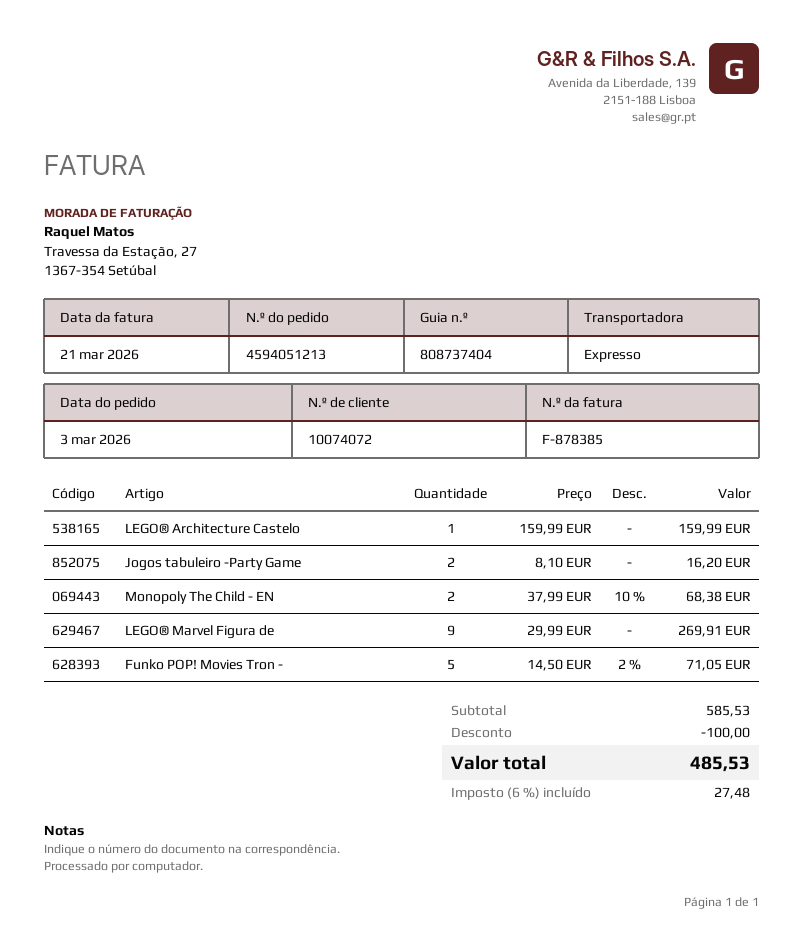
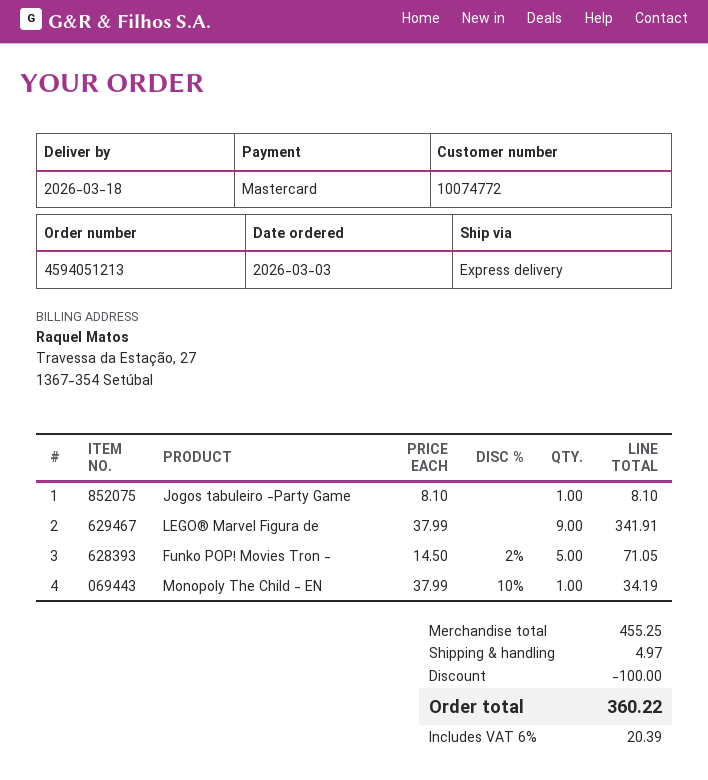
customer number: 10074072 -> 10074772
LEGO® Architecture Castelo: 1 x 159.99 = 159.99 -> none
Jogos tabuleiro -Party Game: 2 x 8.10 = 16.20 -> 1 x 8.10 = 8.10
Monopoly The Child - EN: 2 x 37.99 - 10% = 68.38 -> 1 x 37.99 - 10% = 34.19
LEGO® Marvel Figura de: 9 x 29.99 = 269.91 -> 9 x 37.99 = 341.91
subtotal: 585.53 -> 455.25
shipping: none -> 4.97
tax: 6% = 27.48 -> 6% = 20.39
total: 485.53 -> 360.22

